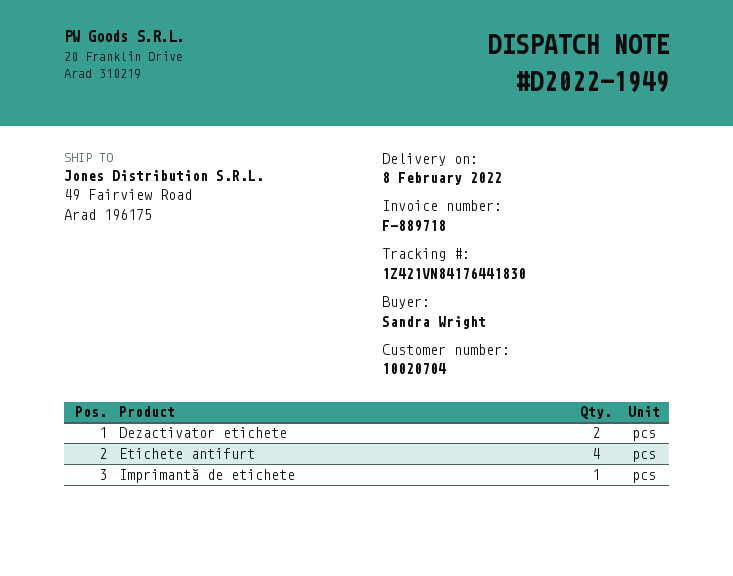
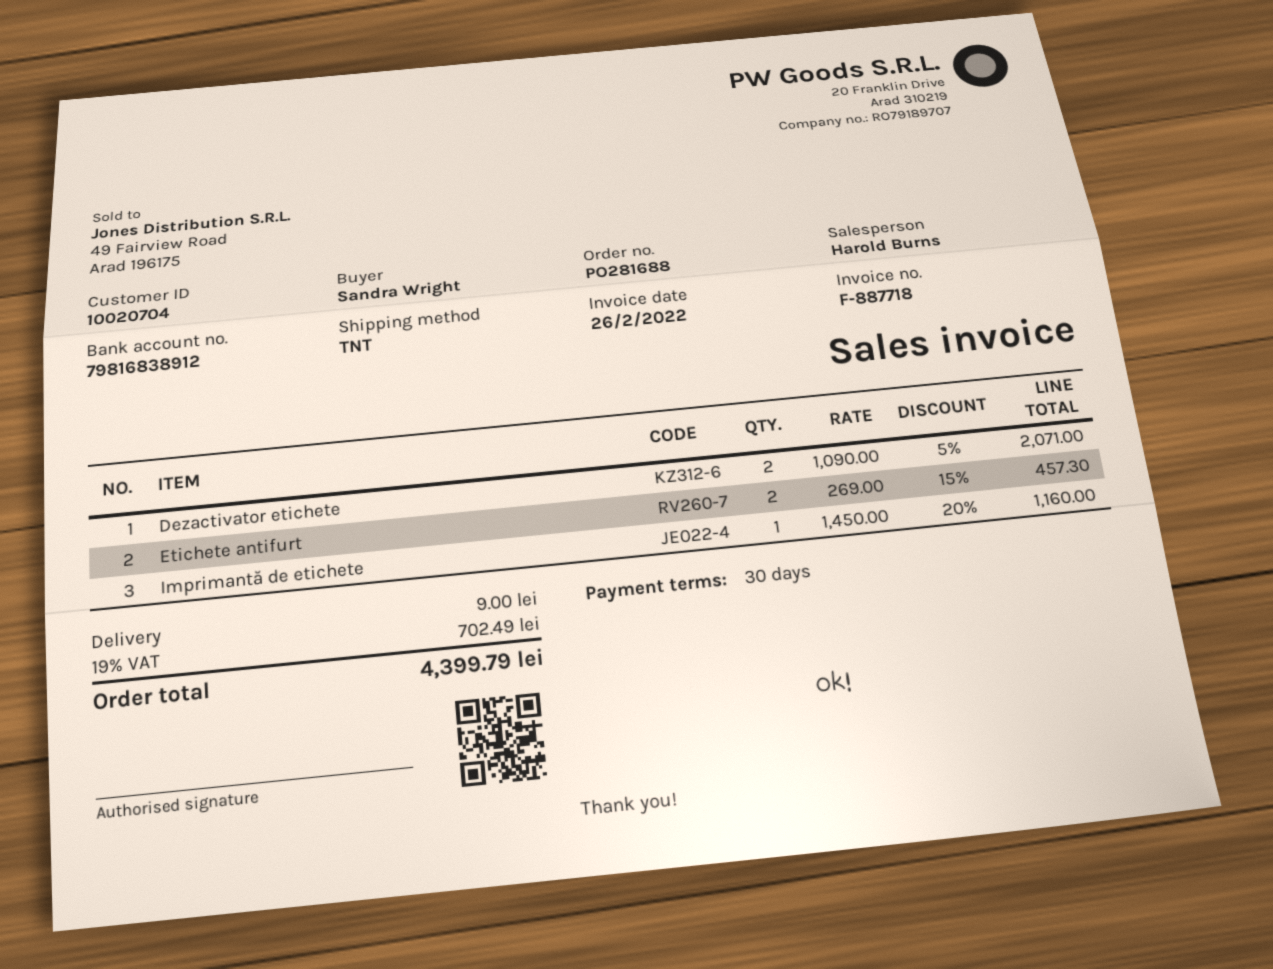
invoice number: F-889718 -> F-887718
Etichete antifurt: 4 -> 2

